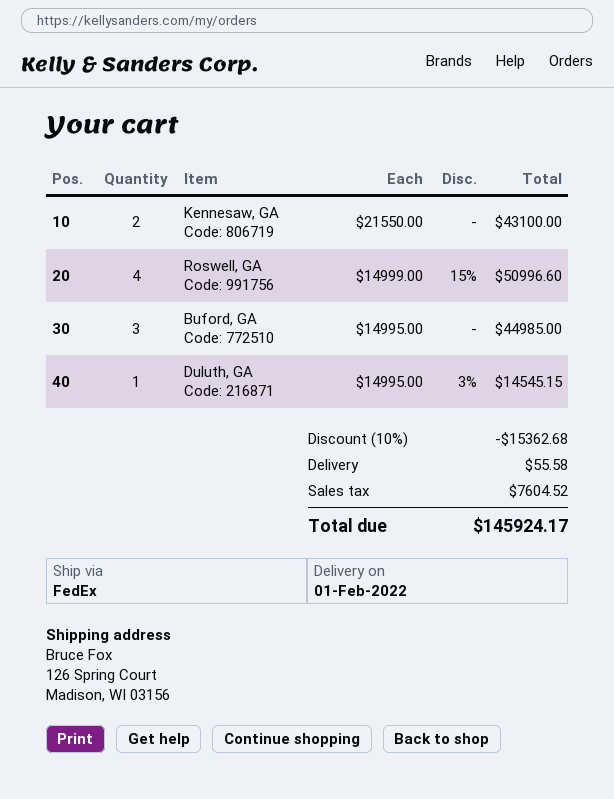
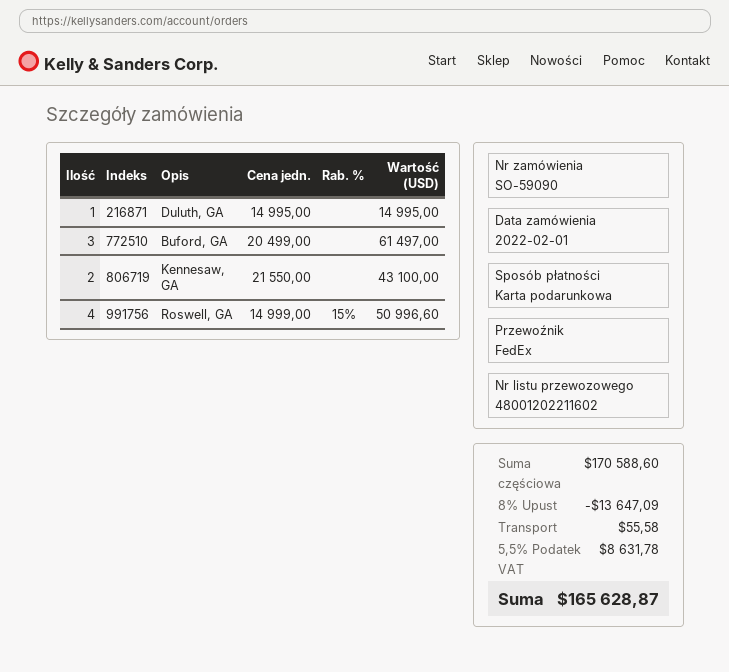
Buford, GA: 3 x 14995.00 = 44985.00 -> 3 x 20499.00 = 61497.00
Duluth, GA: 1 x 14995.00 - 3% = 14545.15 -> 1 x 14995.00 = 14995.00
discount: 10% = 15362.68 -> 8% = 13647.09
tax: 7604.52 -> 8631.78
total: 145924.17 -> 165628.87

